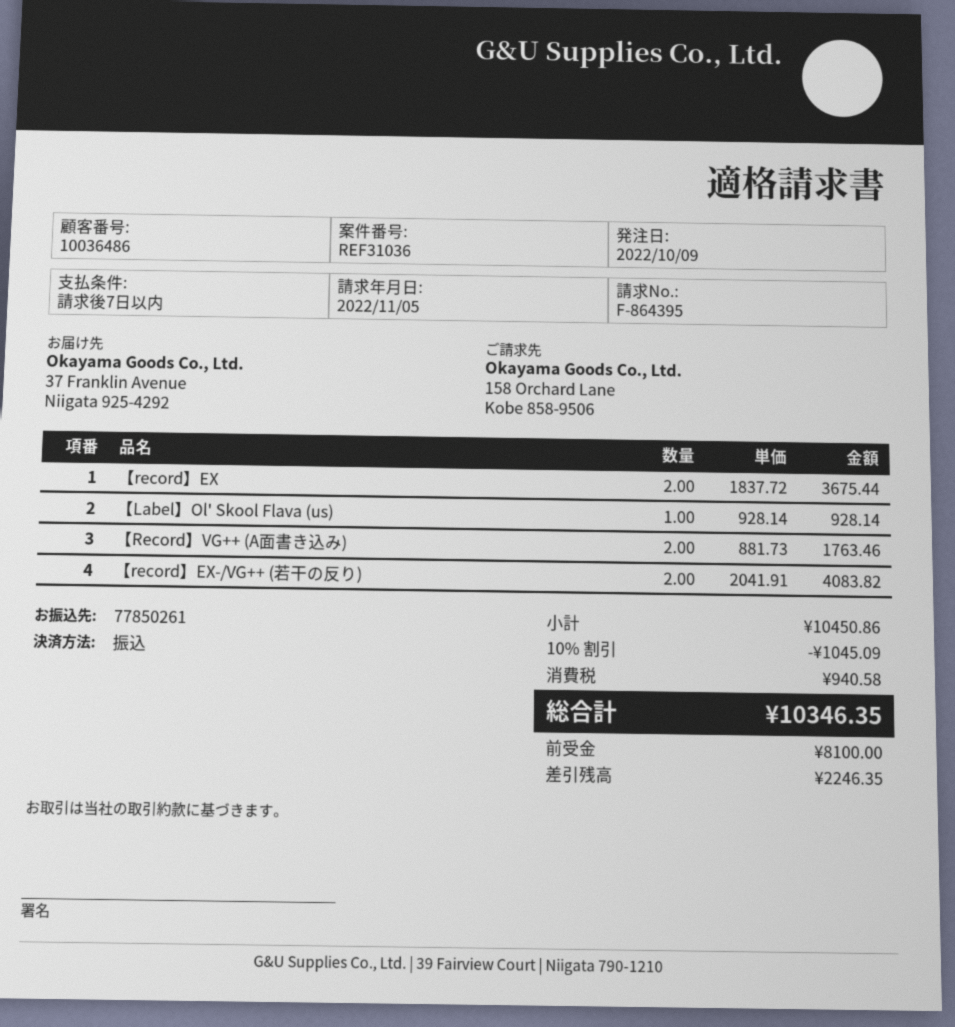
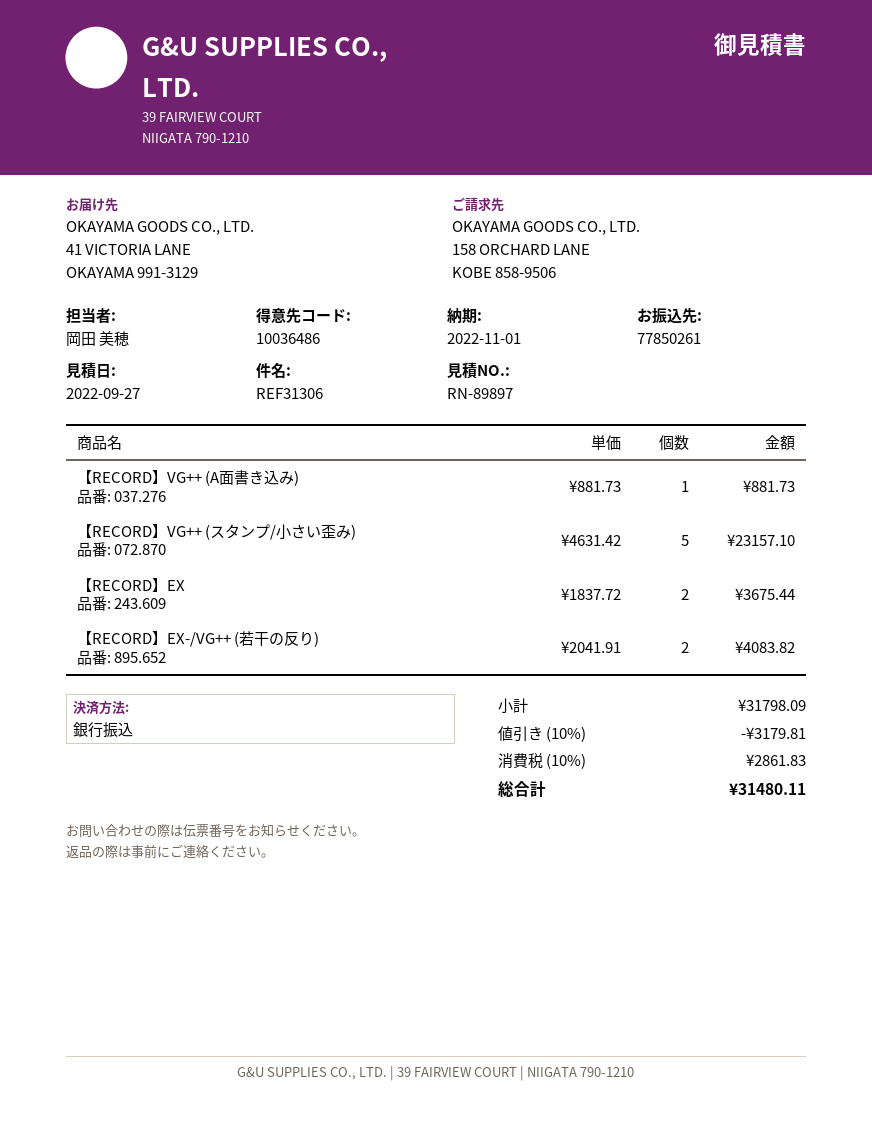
reference: REF31036 -> REF31306
ship to: 37 Franklin Avenue, Niigata 925-4292 -> 41 VICTORIA LANE, OKAYAMA 991-3129
【Label】Ol' Skool Flava (us): 1 x 928.14 = 928.14 -> none
【Record】VG++ (A面書き込み): 2 x 881.73 = 1763.46 -> 1 x 881.73 = 881.73
【RECORD】VG++ (スタンプ/小さい歪み): none -> 5 x 4631.42 = 23157.10
subtotal: 10450.86 -> 31798.09
discount: 10% = 1045.09 -> 10% = 3179.81
tax: 940.58 -> 2861.83
total: 10346.35 -> 31480.11

